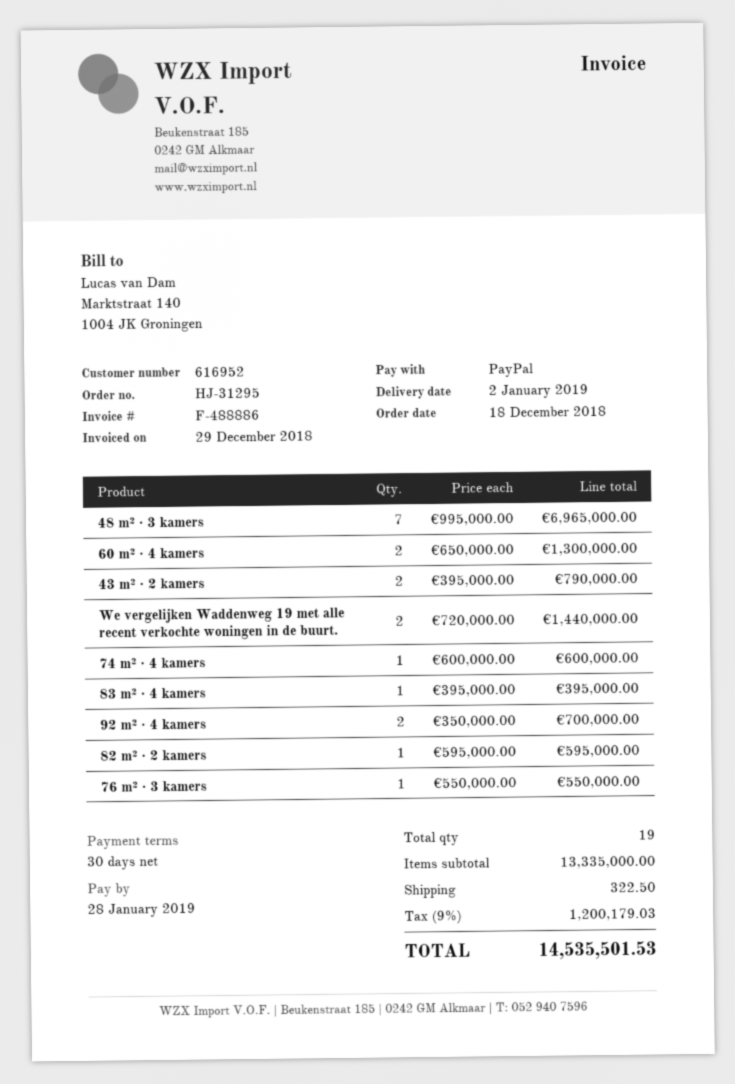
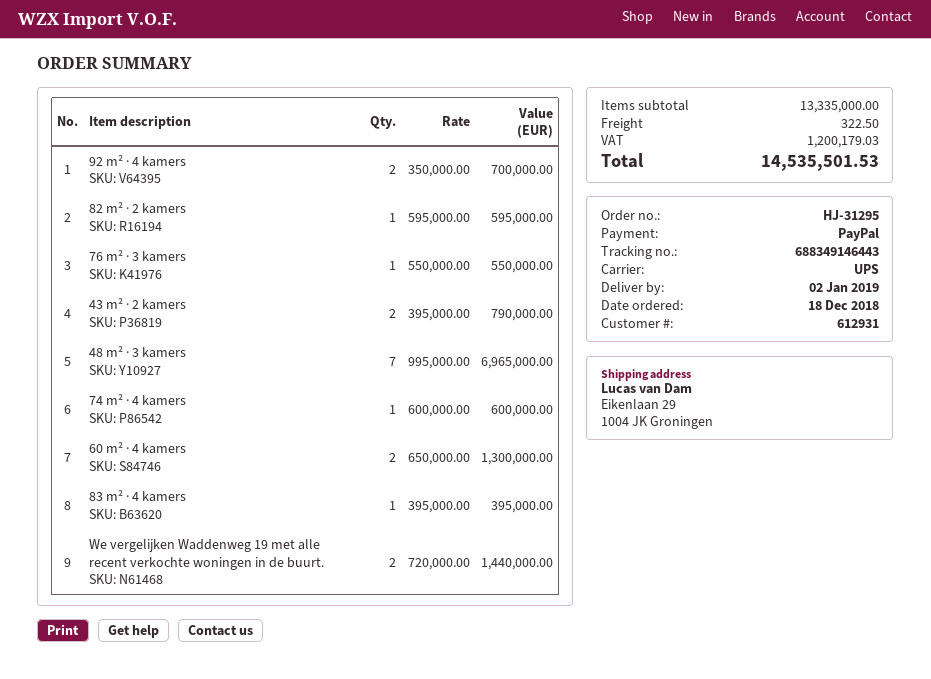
customer number: 616952 -> 612931

